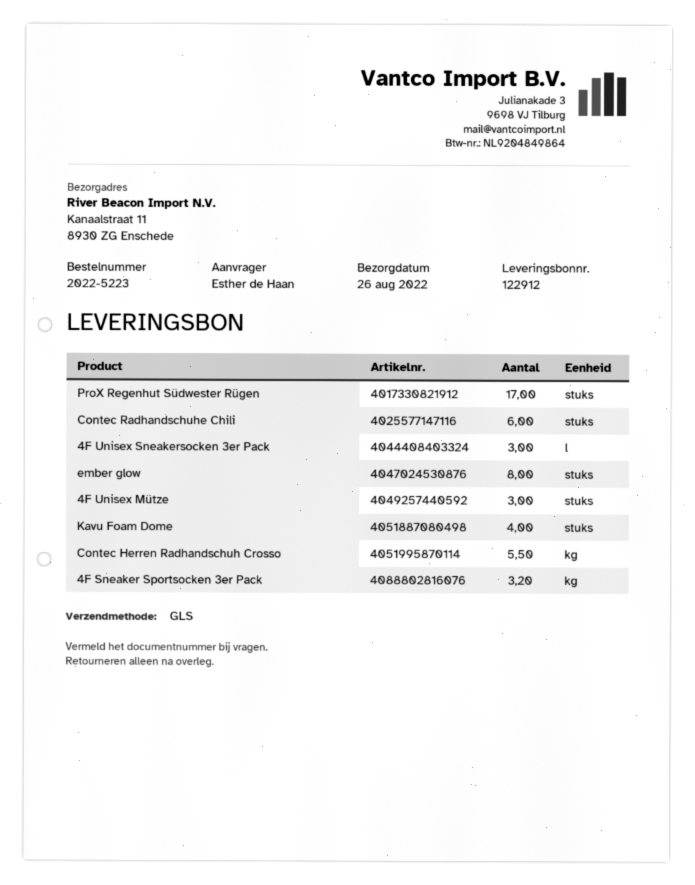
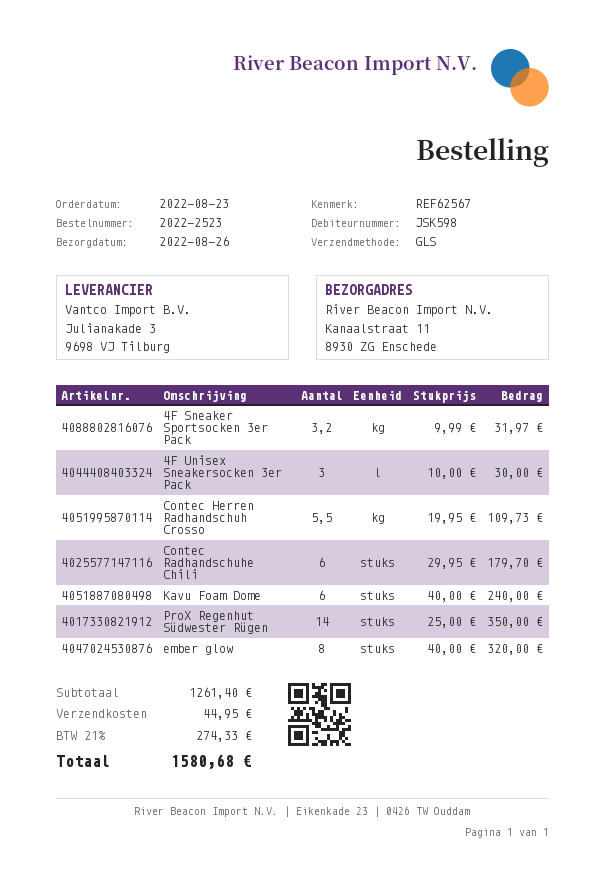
order number: 2022-5223 -> 2022-2523
ProX Regenhut Südwester Rügen: 17 -> 14
4F Unisex Mütze: 3 -> none
Kavu Foam Dome: 4 -> 6

